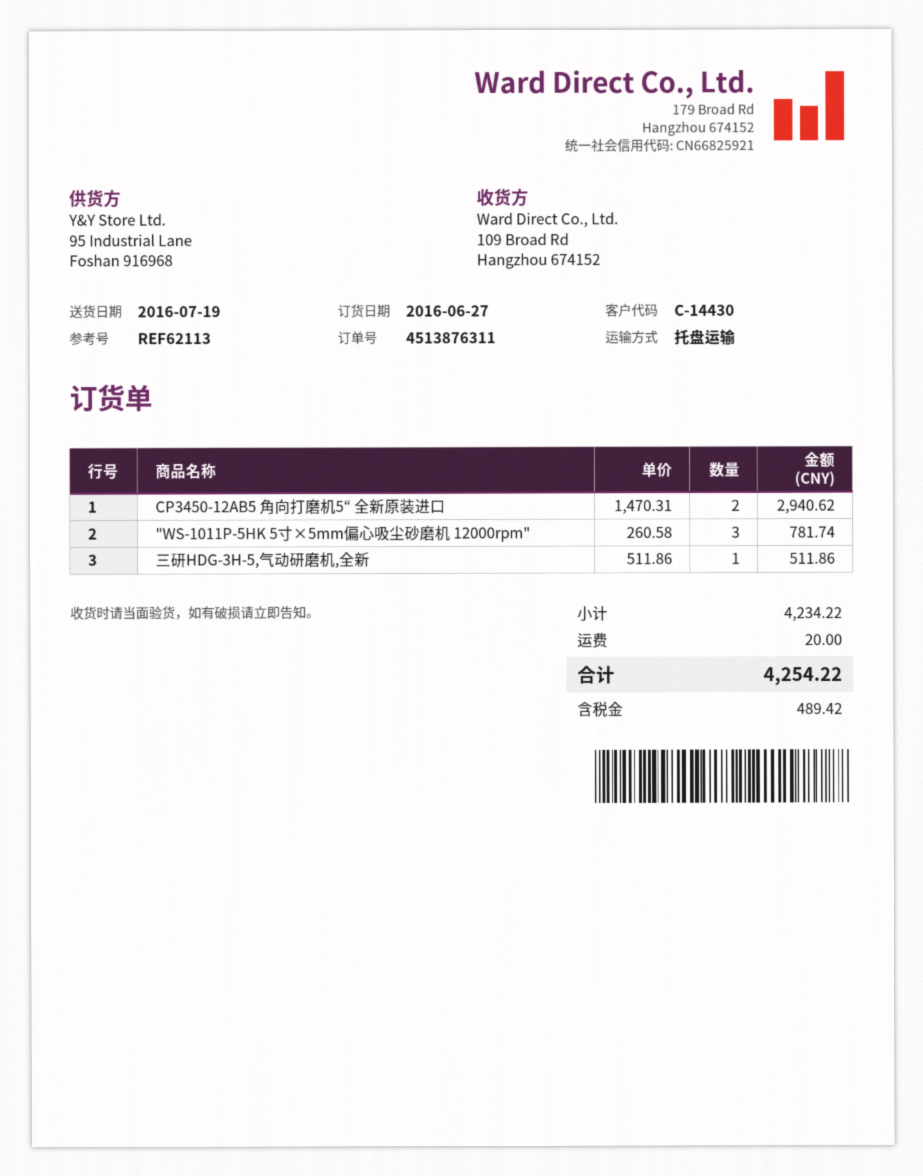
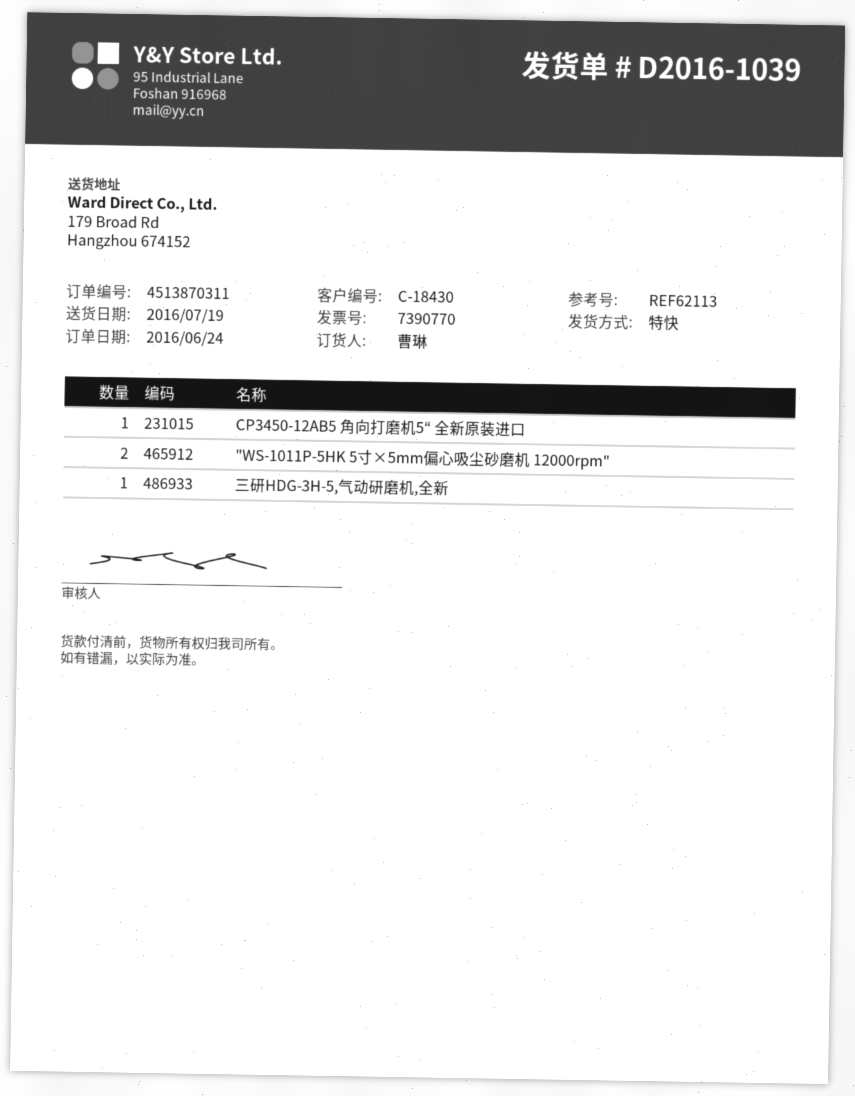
order number: 4513876311 -> 4513870311
order date: 2016-06-27 -> 2016-06-24
customer number: C-14430 -> C-18430
shipping method: pallet freight -> express
ship to: 109 Broad Rd, Hangzhou 674152 -> 179 Broad Rd, Hangzhou 674152
CP3450-12AB5 角向打磨机5“ 全新原装进口: 2 -> 1
"WS-1011P-5HK 5寸×5mm偏心吸尘砂磨机 12000rpm": 3 -> 2

